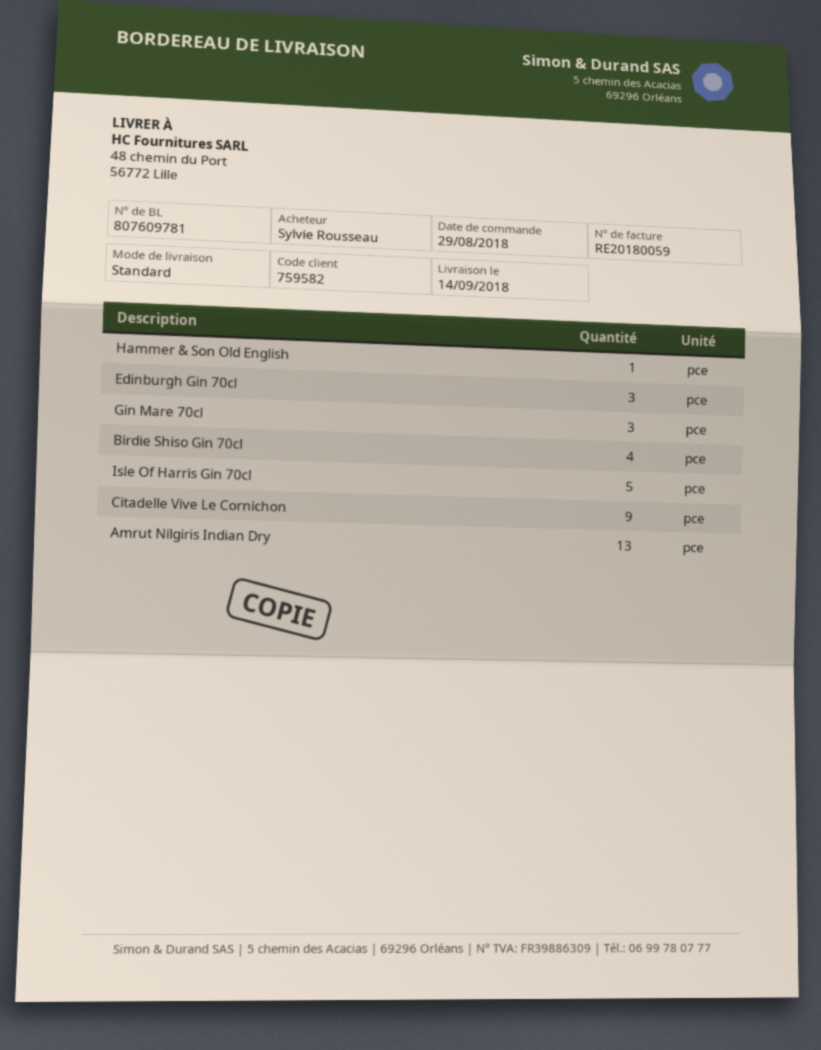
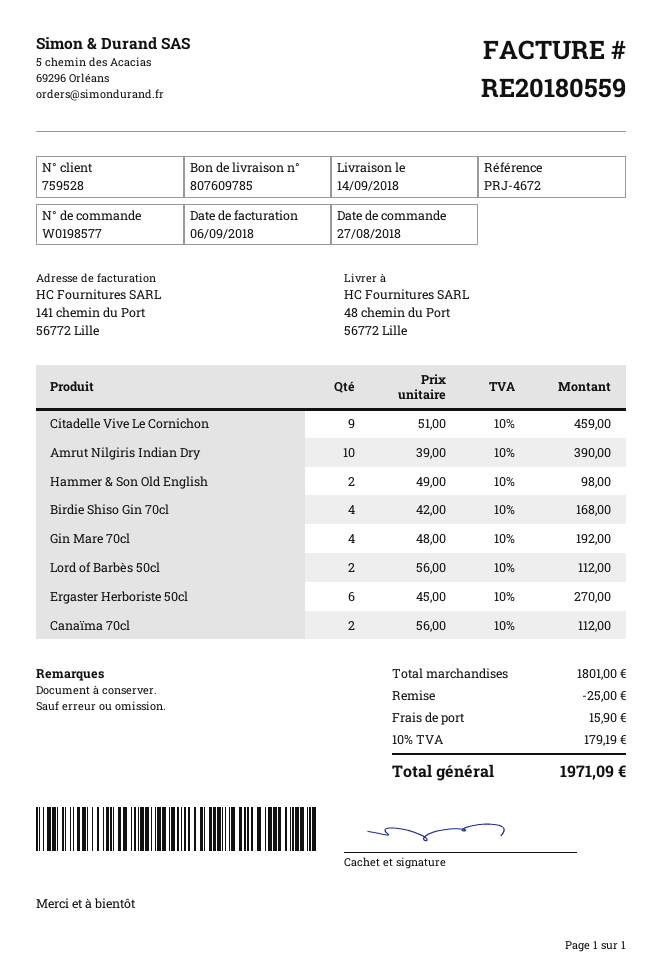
order date: 2018-08-29 -> 2018-08-27
delivery note number: 807609781 -> 807609785
invoice number: RE20180059 -> RE20180559
customer number: 759582 -> 759528
Hammer & Son Old English: 1 -> 2
Edinburgh Gin 70cl: 3 -> none
Gin Mare 70cl: 3 -> 4
Isle Of Harris Gin 70cl: 5 -> none
Amrut Nilgiris Indian Dry: 13 -> 10
Lord of Barbès 50cl: none -> 2
Ergaster Herboriste 50cl: none -> 6
Canaïma 70cl: none -> 2

